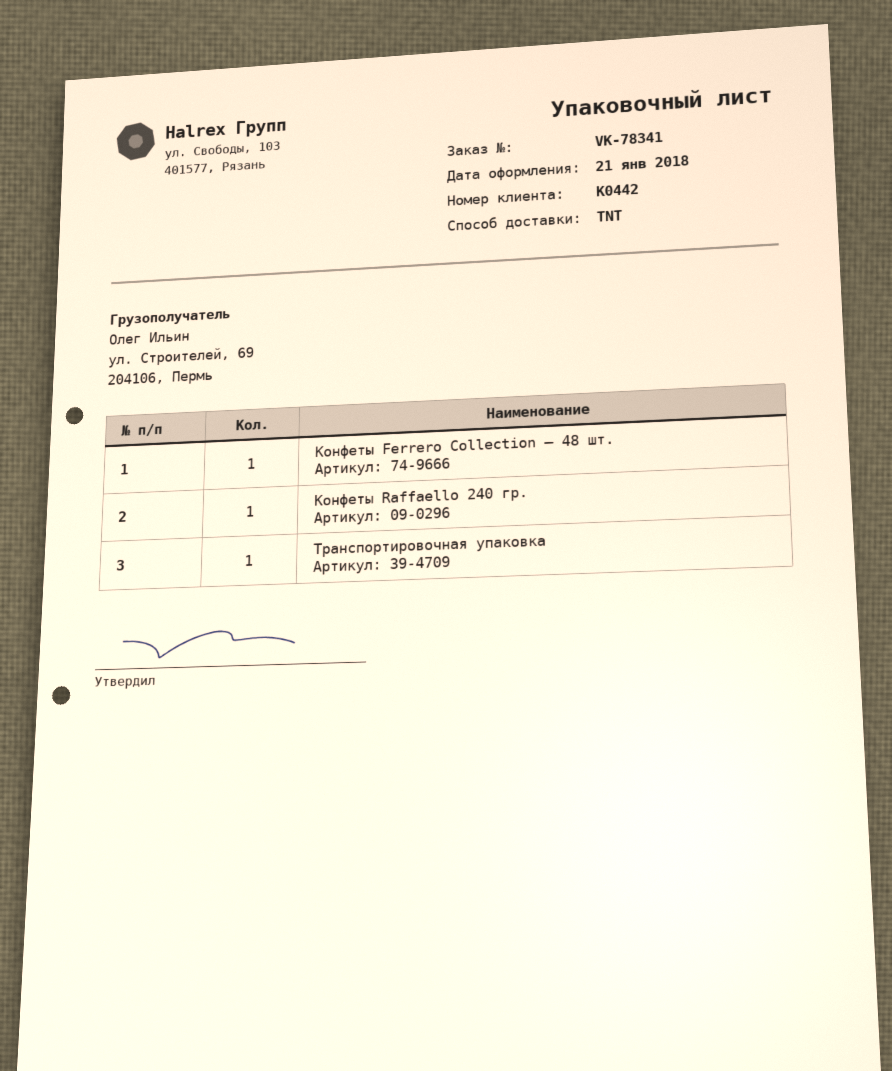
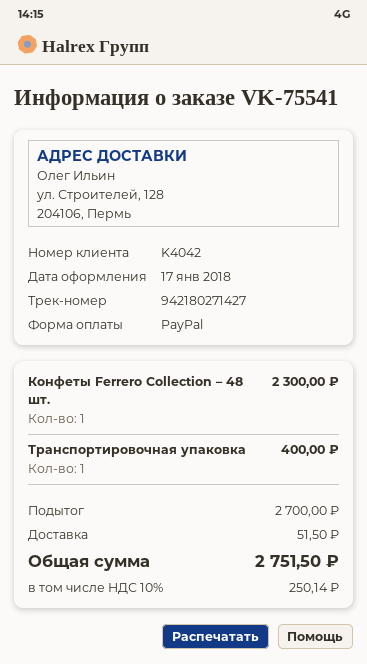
order number: VK-78341 -> VK-75541
order date: 2018-01-21 -> 2018-01-17
customer number: K0442 -> K4042
ship to: ул. Строителей, 69, 204106, Пермь -> ул. Строителей, 128, 204106, Пермь
Конфеты Raffaello 240 гр.: 1 -> none

